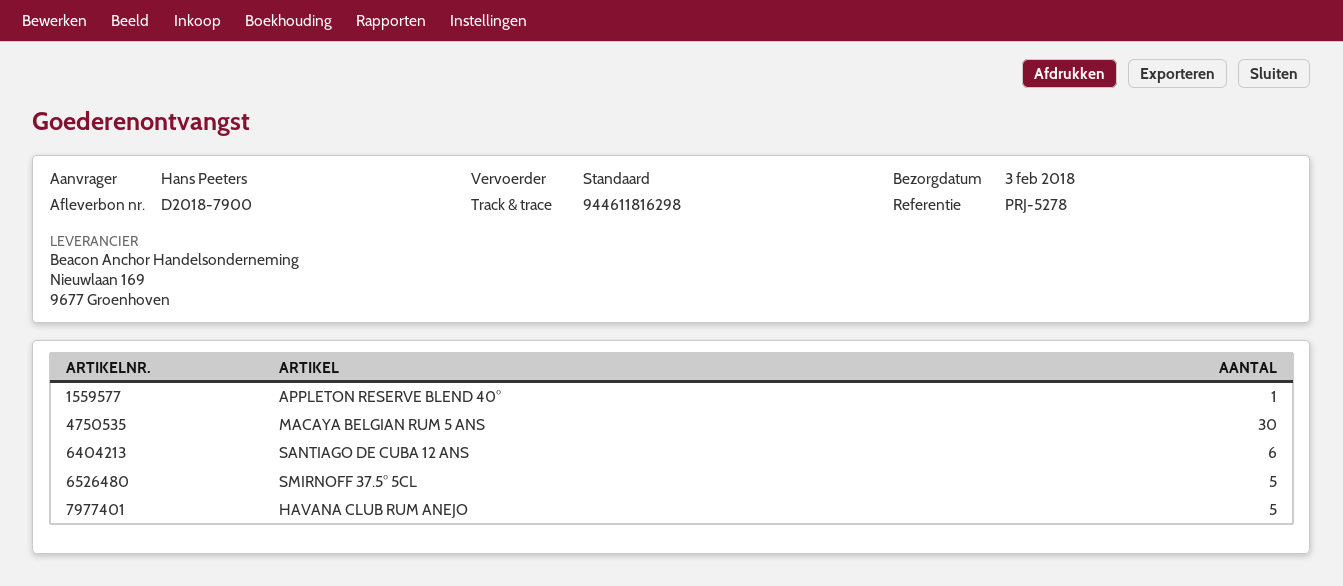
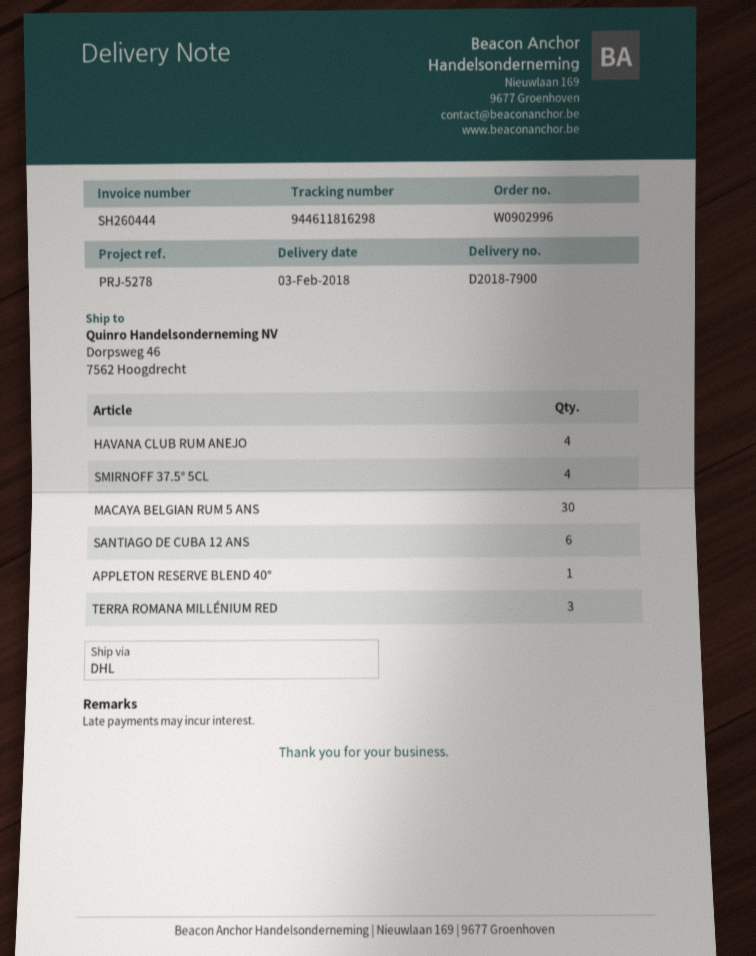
shipping method: standard -> DHL
SMIRNOFF 37.5° 5CL: 5 -> 4
HAVANA CLUB RUM ANEJO: 5 -> 4
TERRA ROMANA MILLÉNIUM RED: none -> 3

